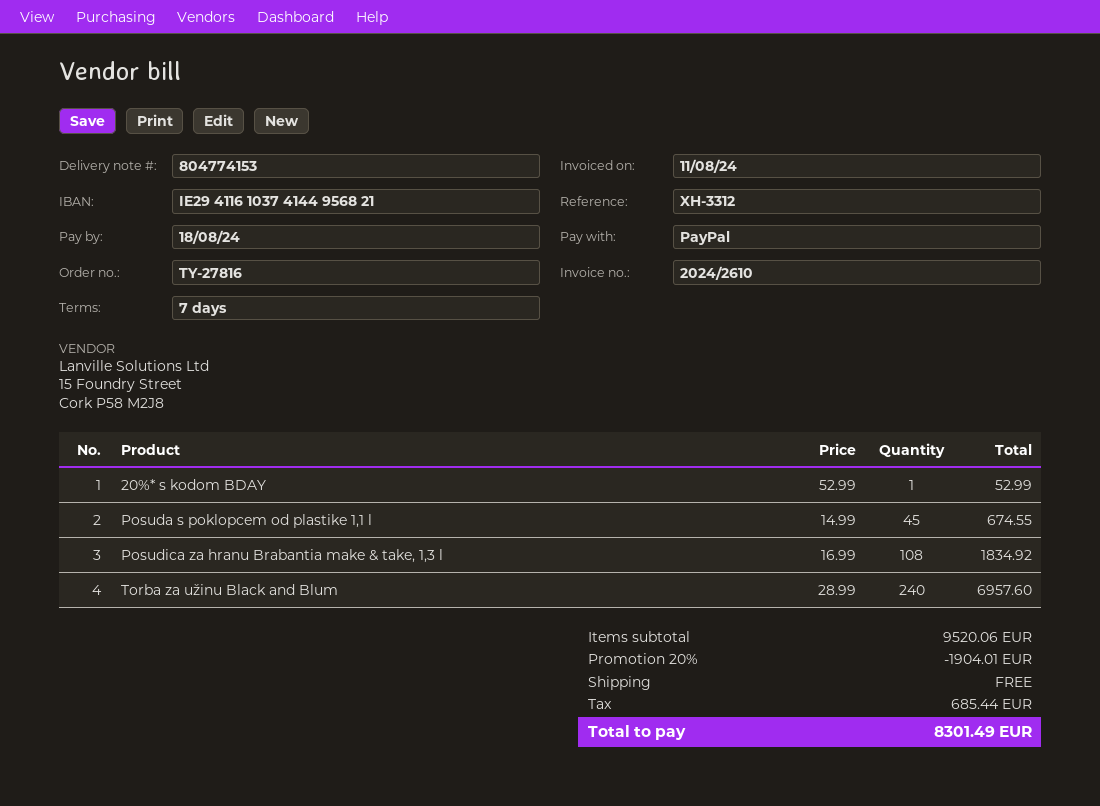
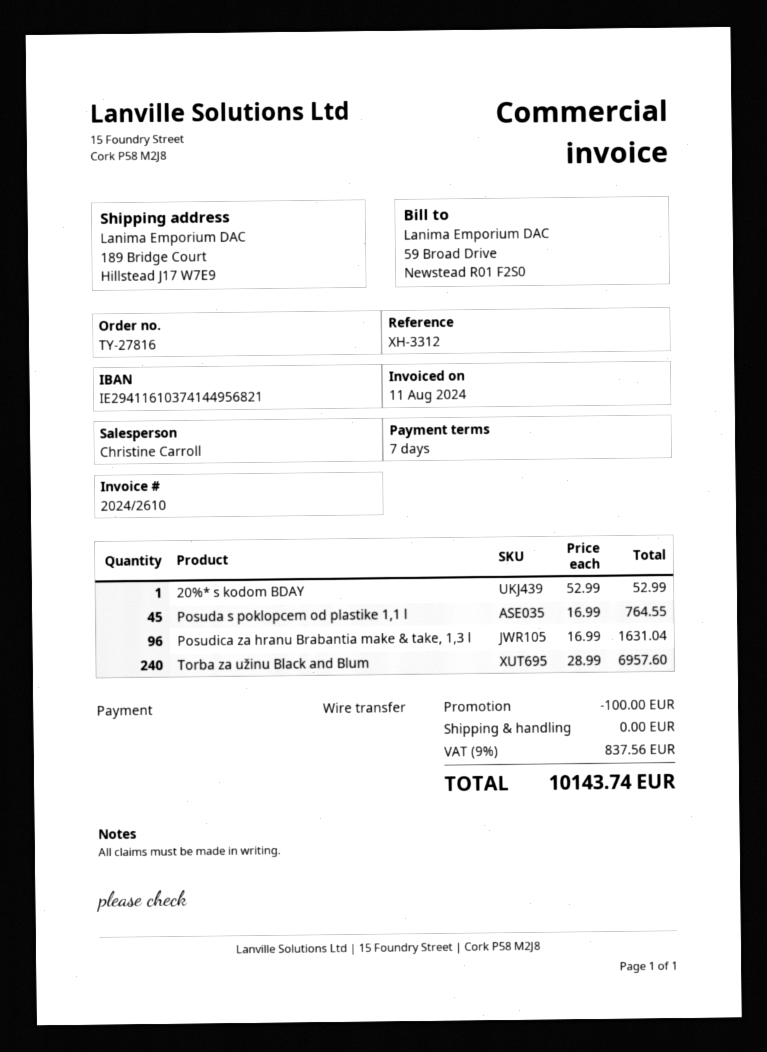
payment method: PayPal -> bank transfer
Posuda s poklopcem od plastike 1,1 l: 45 x 14.99 = 674.55 -> 45 x 16.99 = 764.55
Posudica za hranu Brabantia make & take, 1,3 l: 108 x 16.99 = 1834.92 -> 96 x 16.99 = 1631.04
discount: 1904.01 -> 100.00
tax: 685.44 -> 837.56
total: 8301.49 -> 10143.74

